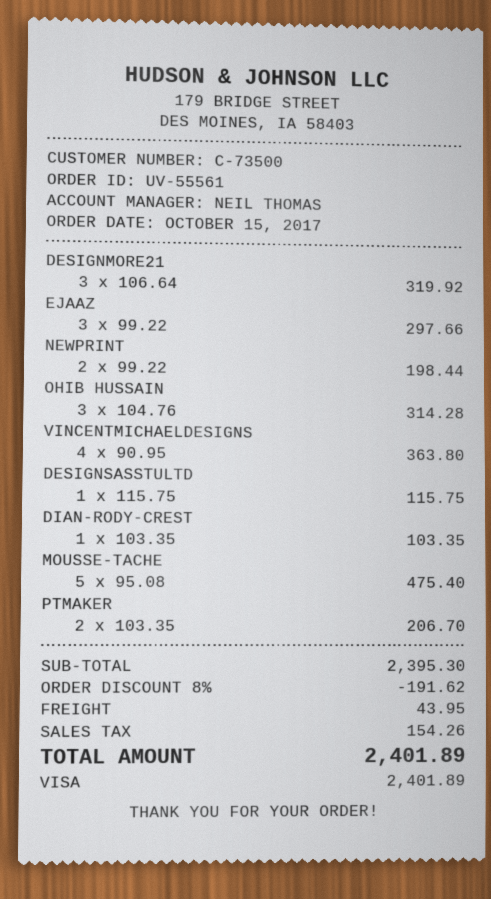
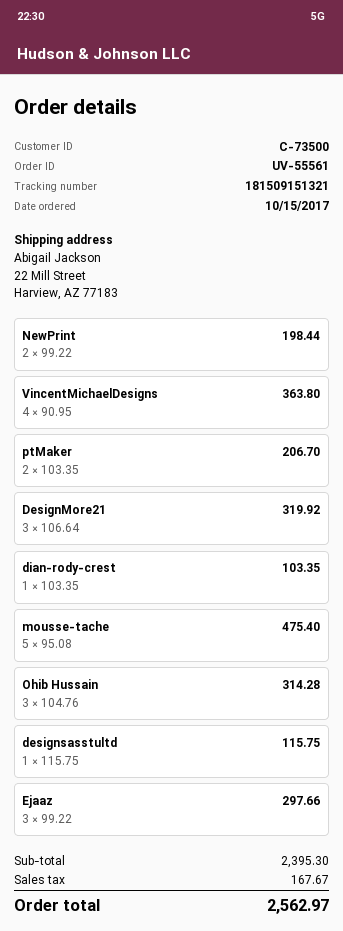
discount: 8% = 191.62 -> none
shipping: 43.95 -> none
tax: 154.26 -> 167.67
total: 2401.89 -> 2562.97

